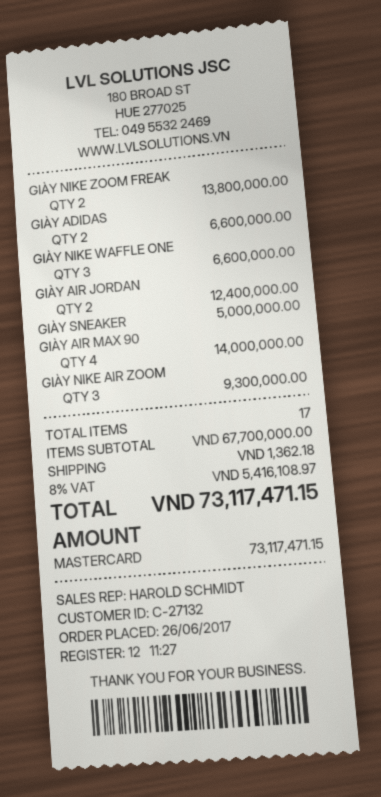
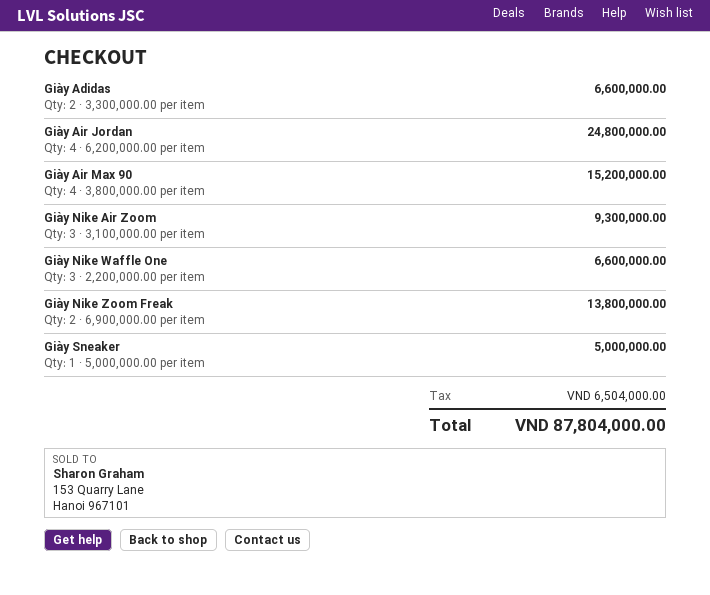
GIÀY AIR JORDAN: 2 for 12400000.00 -> 4 for 24800000.00
GIÀY AIR MAX 90: 4 for 14000000.00 -> 4 for 15200000.00
shipping: 1362.18 -> none
tax: 5416108.97 -> 6504000.00
total: 73117471.15 -> 87804000.00

